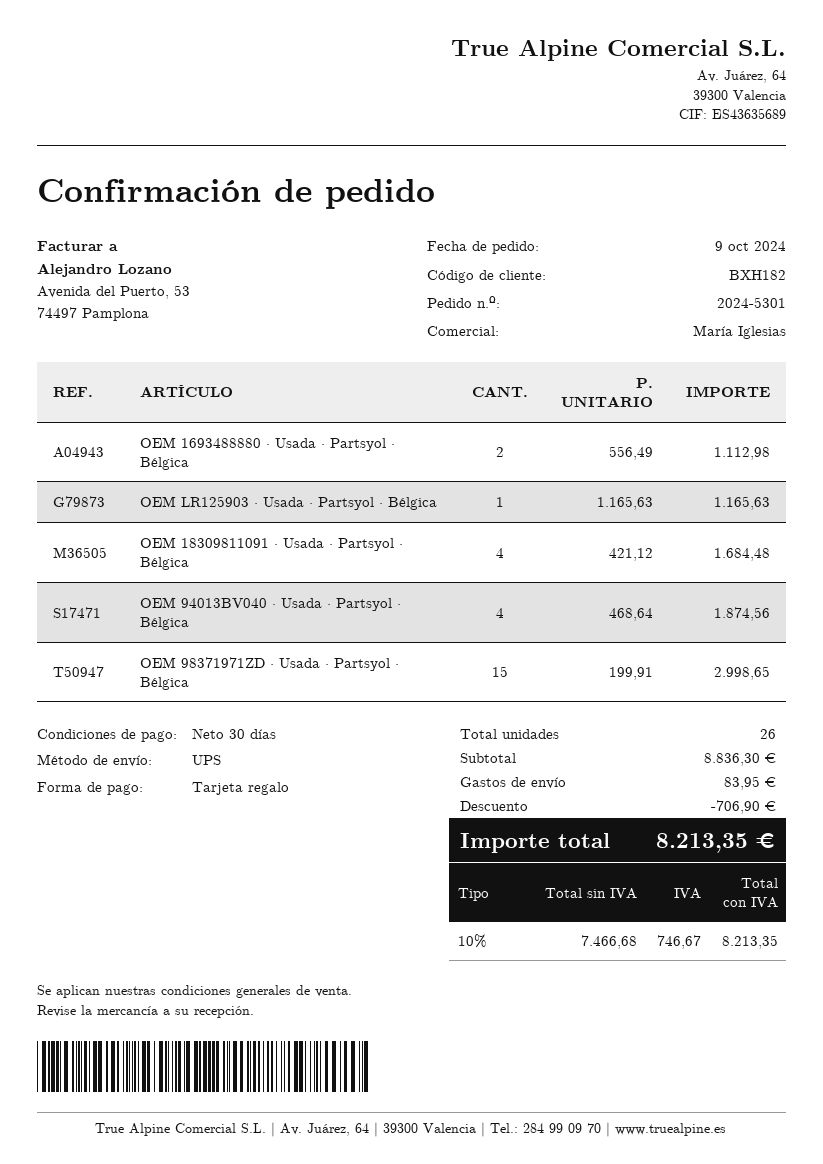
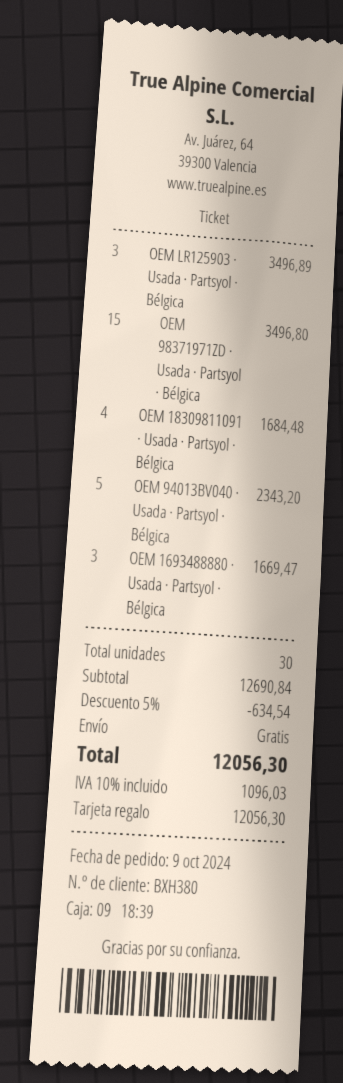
customer number: BXH182 -> BXH380
OEM 1693488880 · Usada · Partsyol · Bélgica: 2 for 1112.98 -> 3 for 1669.47
OEM LR125903 · Usada · Partsyol · Bélgica: 1 for 1165.63 -> 3 for 3496.89
OEM 94013BV040 · Usada · Partsyol · Bélgica: 4 for 1874.56 -> 5 for 2343.20
OEM 98371971ZD · Usada · Partsyol · Bélgica: 15 for 2998.65 -> 15 for 3496.80
total quantity: 26 -> 30
subtotal: 8836.30 -> 12690.84
discount: 706.90 -> 634.54
shipping: 83.95 -> 0.00
tax: 10% = 746.67 -> 10% = 1096.03
total: 8213.35 -> 12056.30

